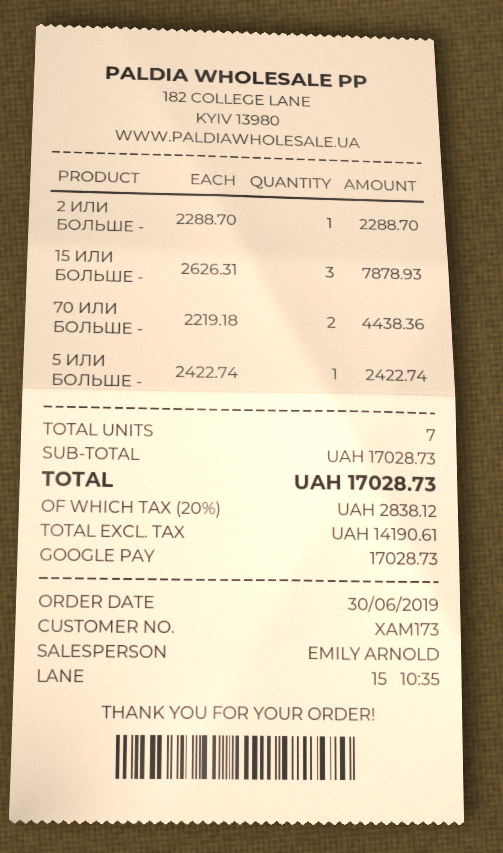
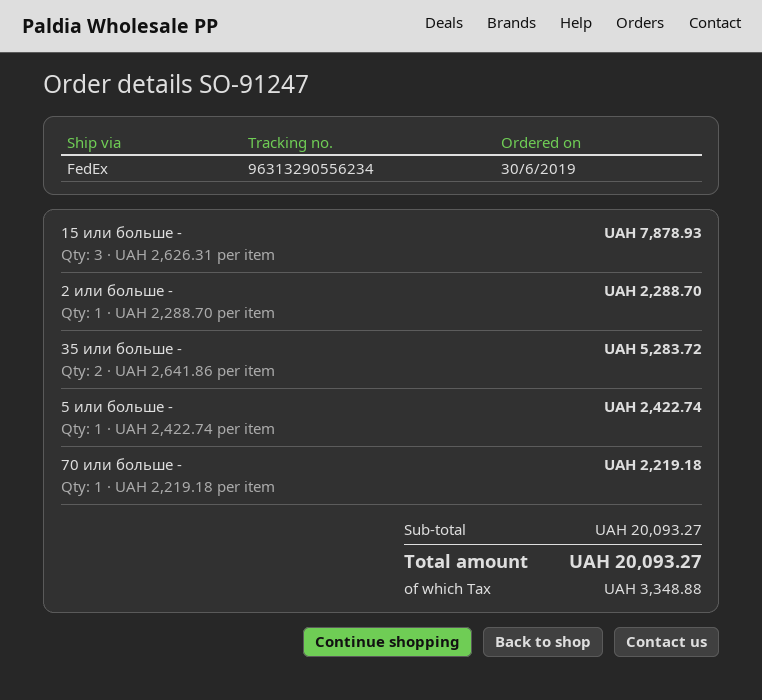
70 ИЛИ БОЛЬШЕ -: 2 x 2219.18 = 4438.36 -> 1 x 2219.18 = 2219.18
35 или больше -: none -> 2 x 2641.86 = 5283.72
subtotal: 17028.73 -> 20093.27
tax: 2838.12 -> 3348.88
total: 17028.73 -> 20093.27

